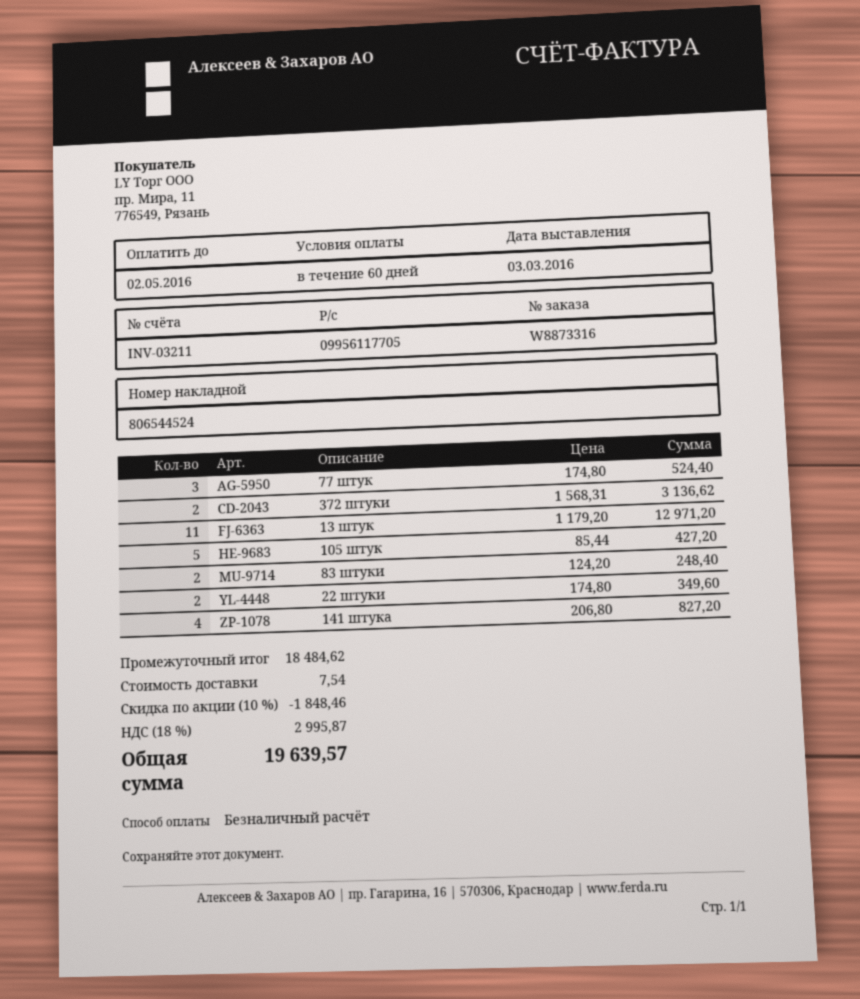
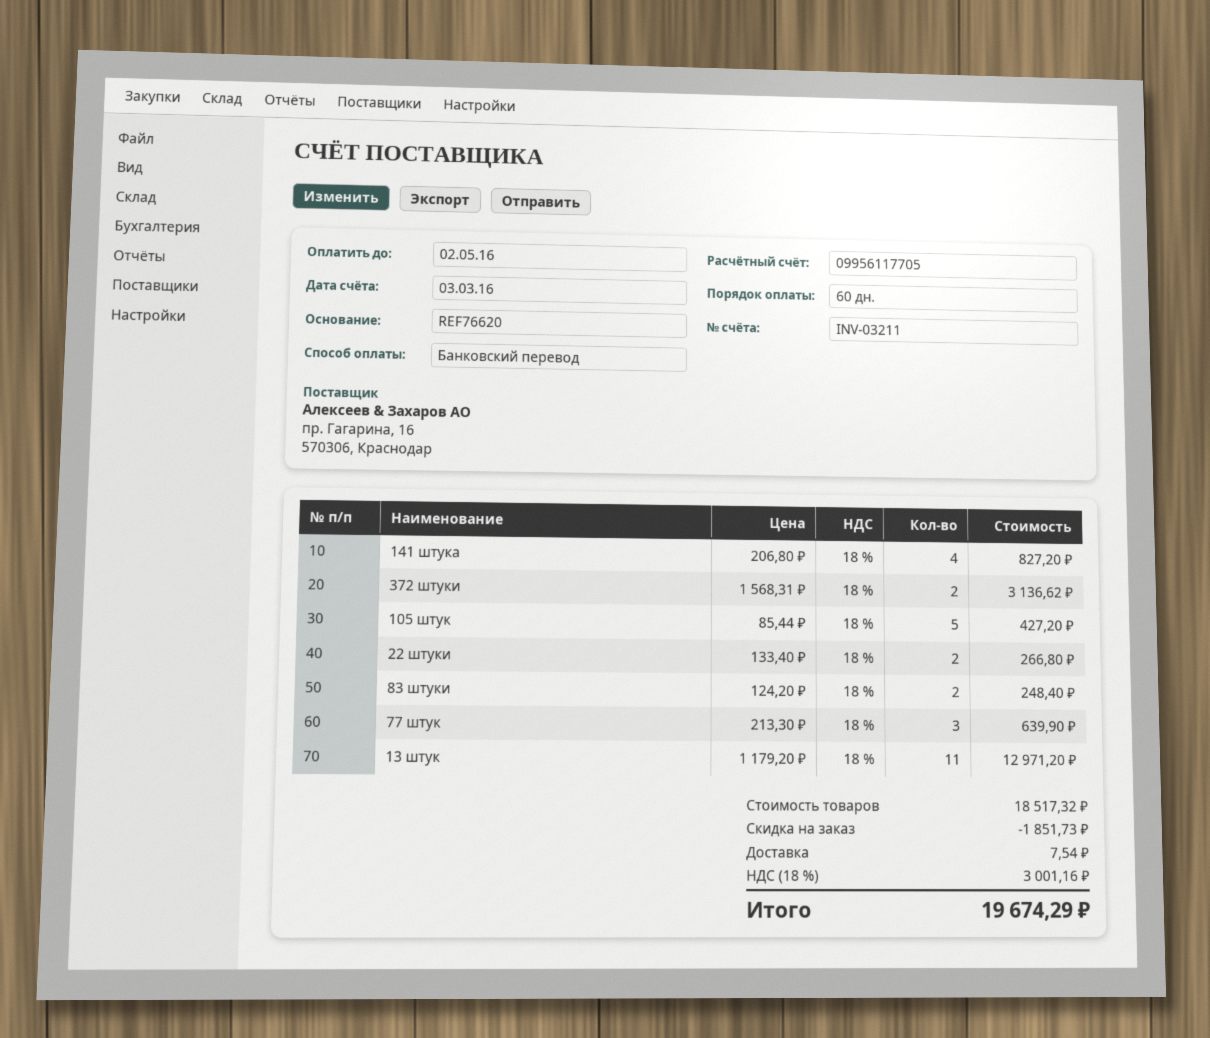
77 штук: 3 x 174.80 = 524.40 -> 3 x 213.30 = 639.90
22 штуки: 2 x 174.80 = 349.60 -> 2 x 133.40 = 266.80
subtotal: 18484.62 -> 18517.32
discount: 1848.46 -> 1851.73
tax: 18% = 2995.87 -> 18% = 3001.16
total: 19639.57 -> 19674.29

